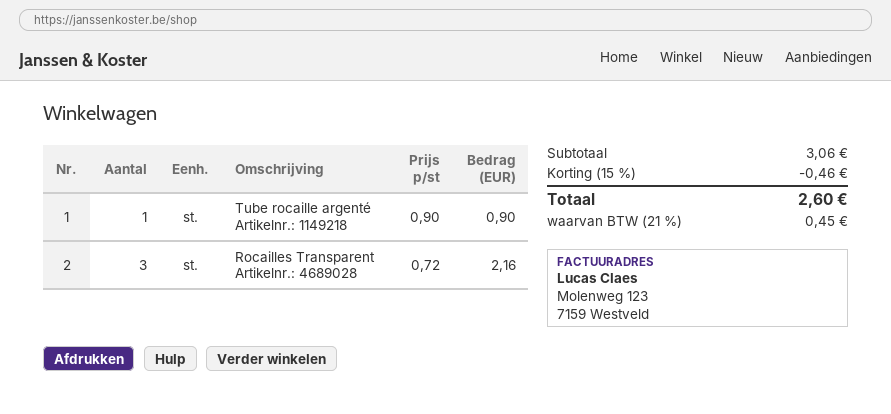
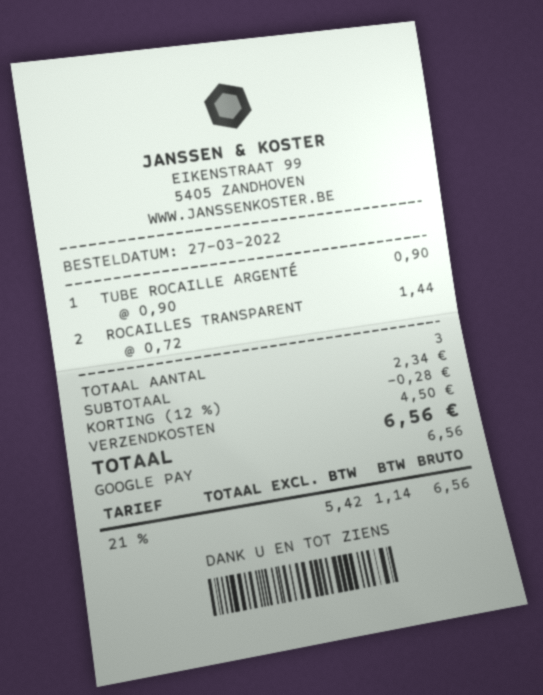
Rocailles Transparent: 3 x 0.72 = 2.16 -> 2 x 0.72 = 1.44
subtotal: 3.06 -> 2.34
discount: 15% = 0.46 -> 12% = 0.28
shipping: none -> 4.50
tax: 21% = 0.45 -> 21% = 1.14
total: 2.60 -> 6.56

